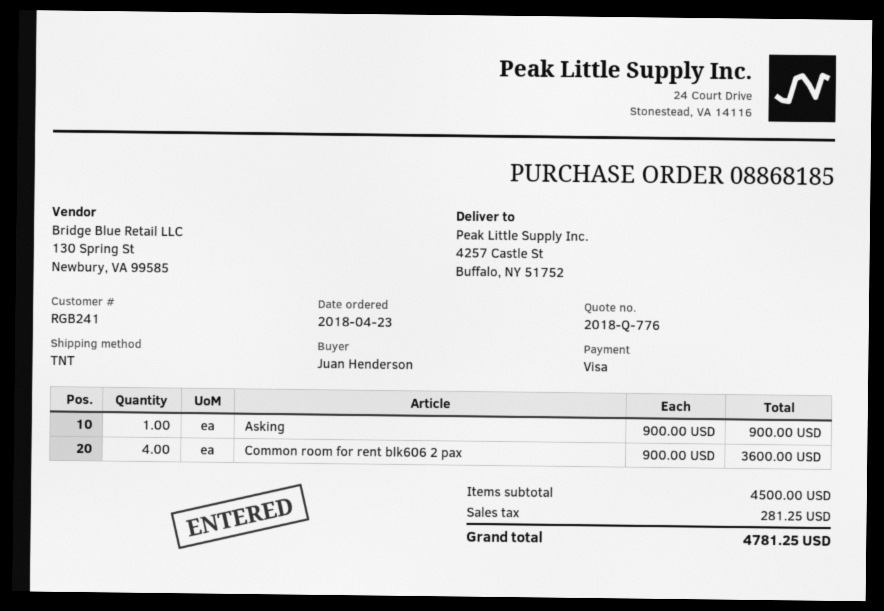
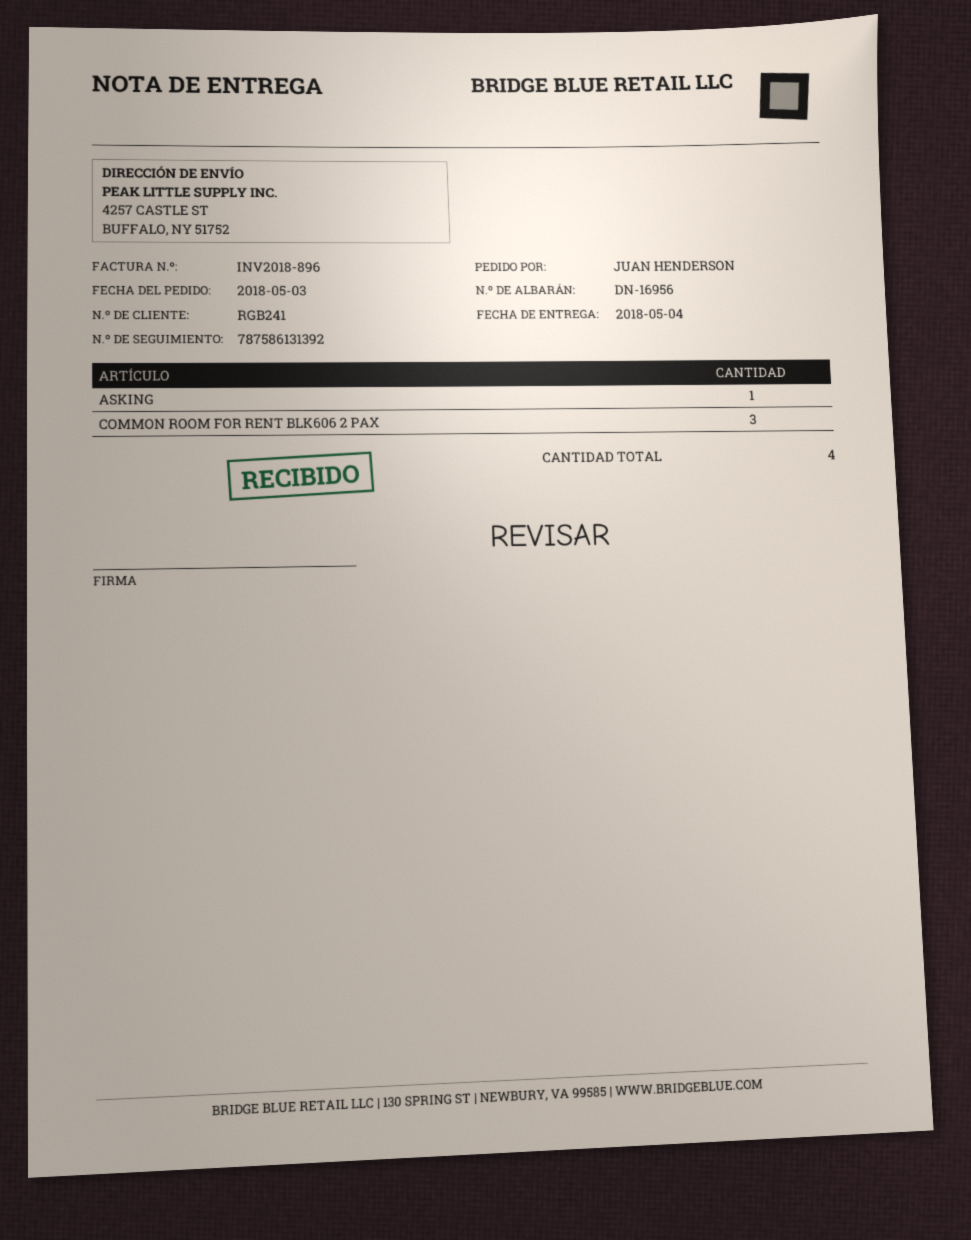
order date: 2018-04-23 -> 2018-05-03
Common room for rent blk606 2 pax: 4 -> 3

